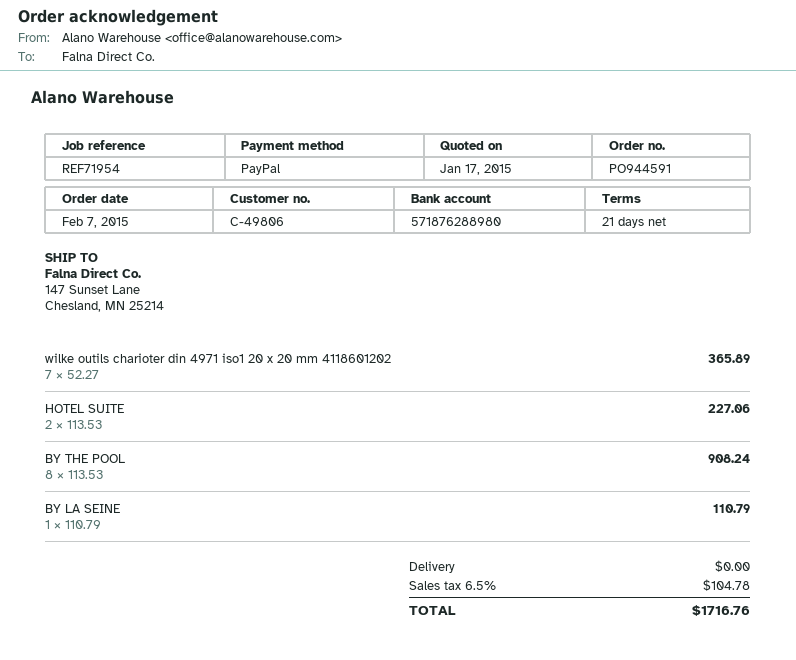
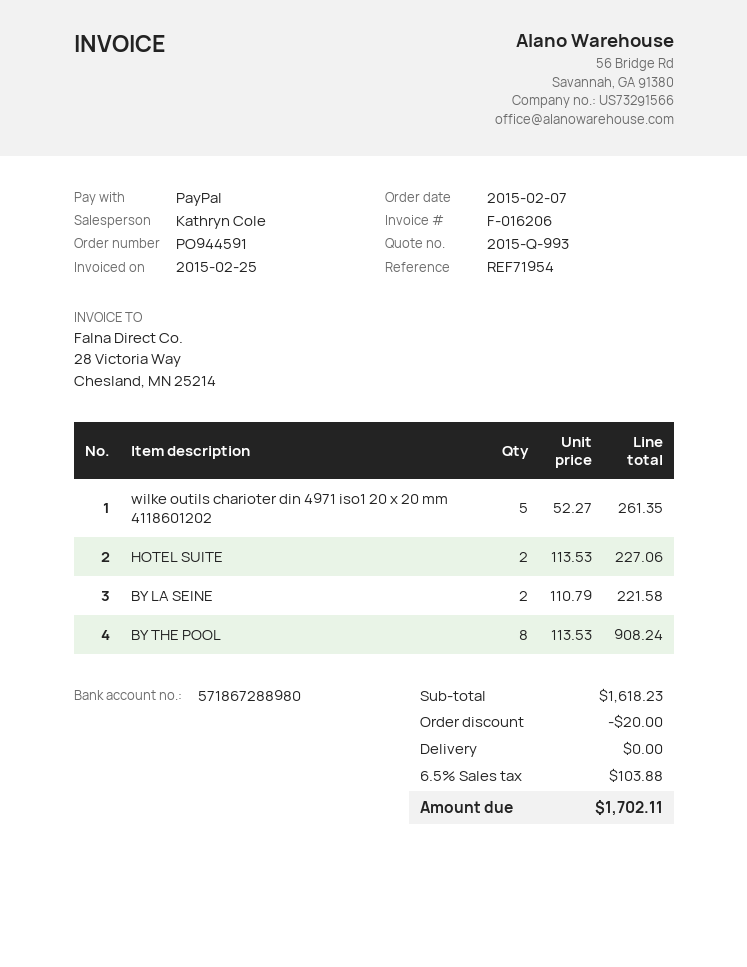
bank account: 571876288980 -> 571867288980
wilke outils charioter din 4971 iso1 20 x 20 mm 4118601202: 7 x 52.27 = 365.89 -> 5 x 52.27 = 261.35
BY LA SEINE: 1 x 110.79 = 110.79 -> 2 x 110.79 = 221.58
discount: none -> 20.00
tax: 6.5% = 104.78 -> 6.5% = 103.88
total: 1716.76 -> 1702.11

